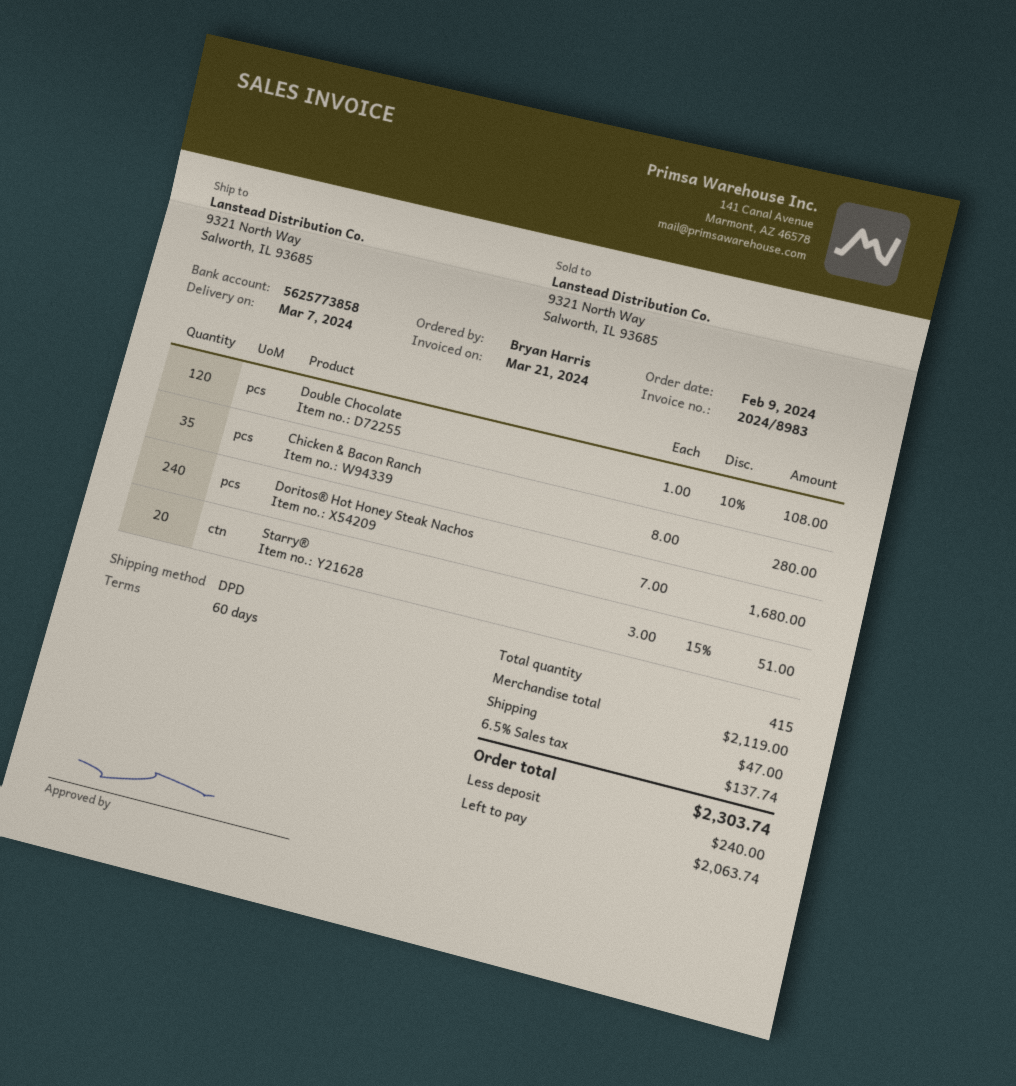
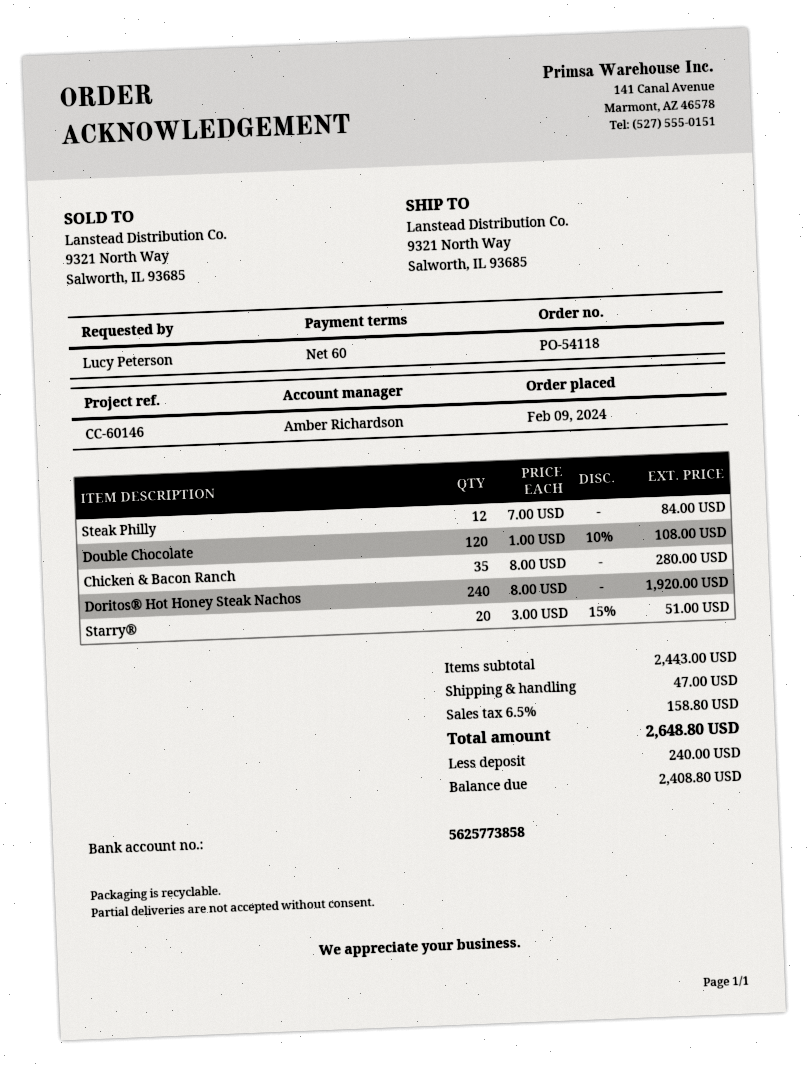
ordered by: Bryan Harris -> Lucy Peterson
Doritos® Hot Honey Steak Nachos: 240 x 7.00 = 1680.00 -> 240 x 8.00 = 1920.00
Steak Philly: none -> 12 x 7.00 = 84.00
subtotal: 2119.00 -> 2443.00
tax: 6.5% = 137.74 -> 6.5% = 158.80
total: 2303.74 -> 2648.80
balance: 2063.74 -> 2408.80

